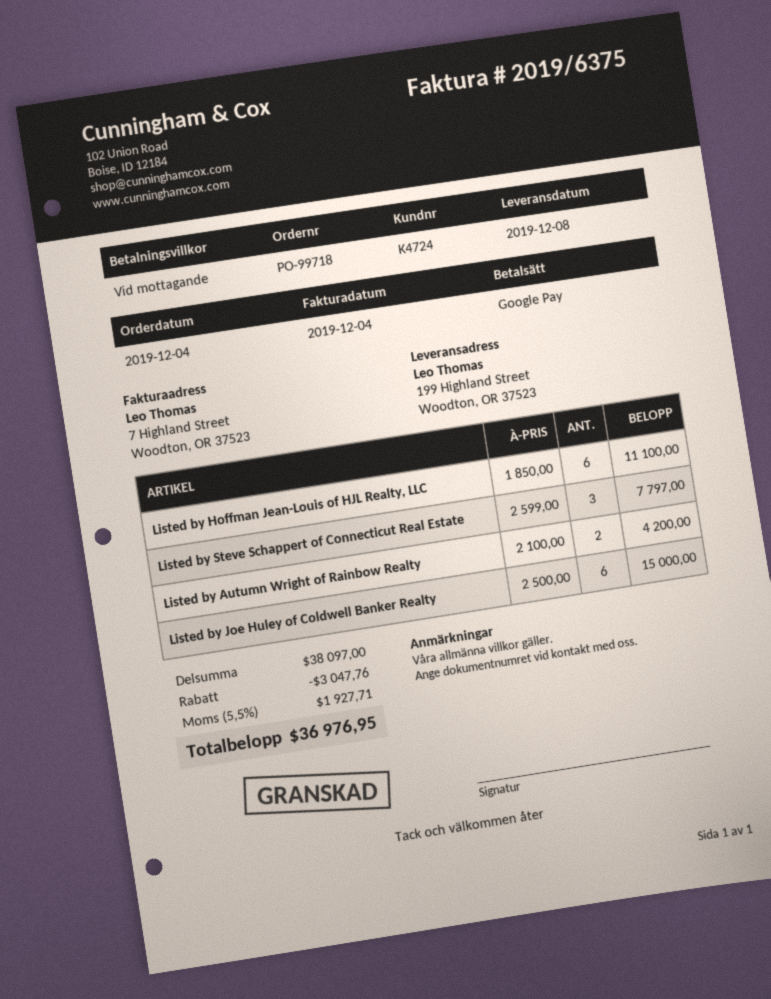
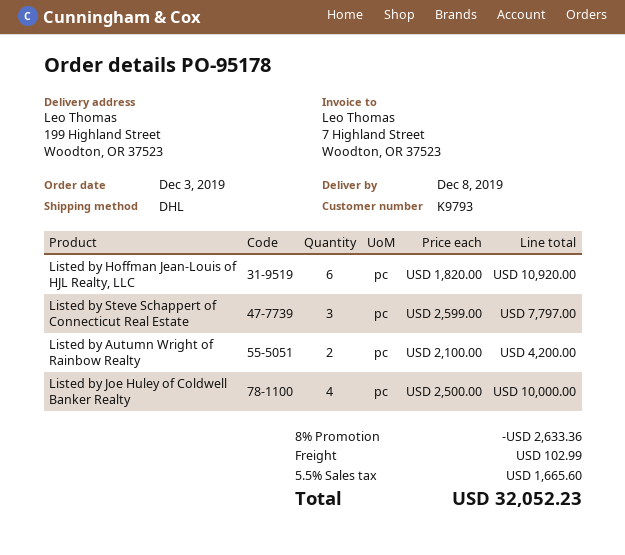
order number: PO-99718 -> PO-95178
order date: 2019-12-04 -> 2019-12-03
customer number: K4724 -> K9793
Listed by Hoffman Jean-Louis of HJL Realty, LLC: 6 x 1850.00 = 11100.00 -> 6 x 1820.00 = 10920.00
Listed by Joe Huley of Coldwell Banker Realty: 6 x 2500.00 = 15000.00 -> 4 x 2500.00 = 10000.00
discount: 3047.76 -> 2633.36
shipping: none -> 102.99
tax: 5.5% = 1927.71 -> 5.5% = 1665.60
total: 36976.95 -> 32052.23

